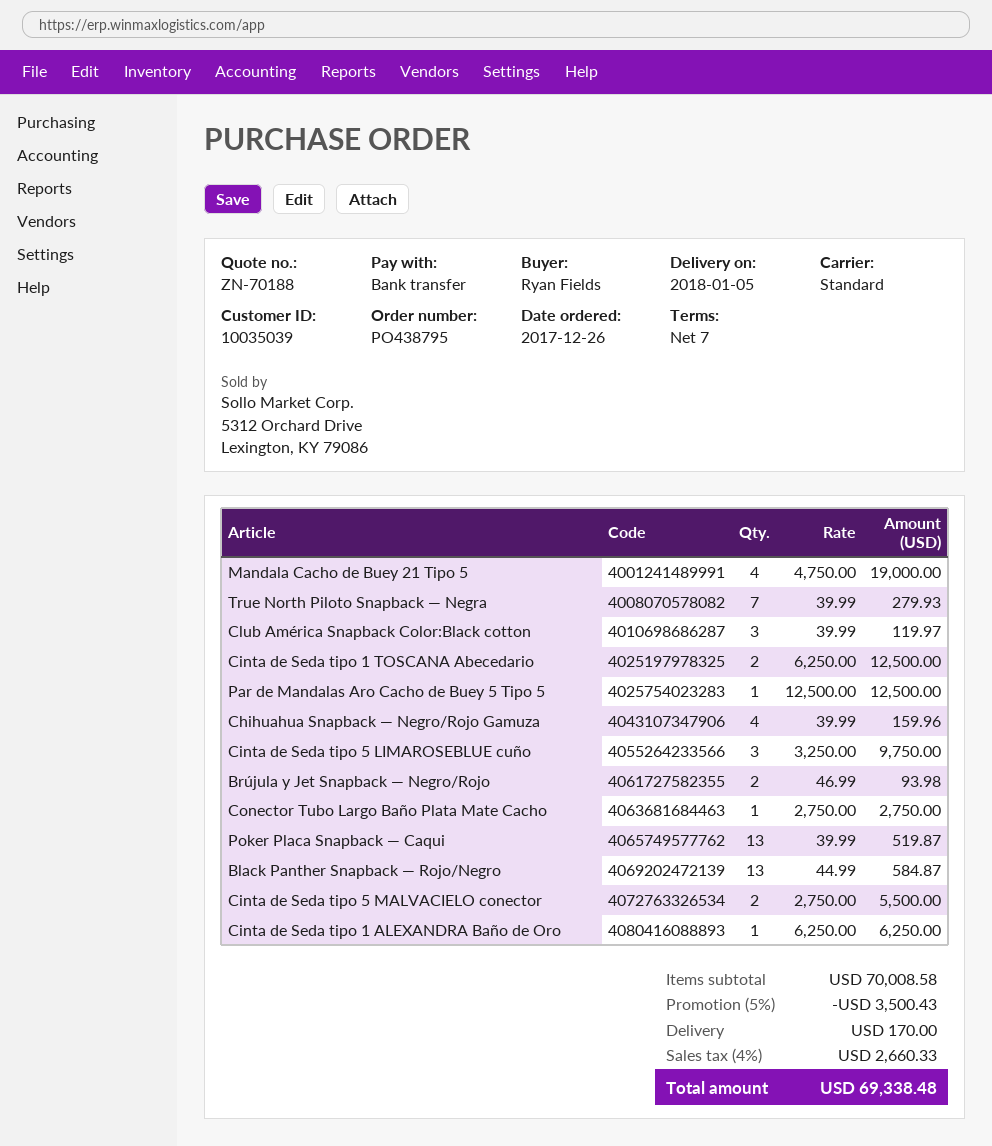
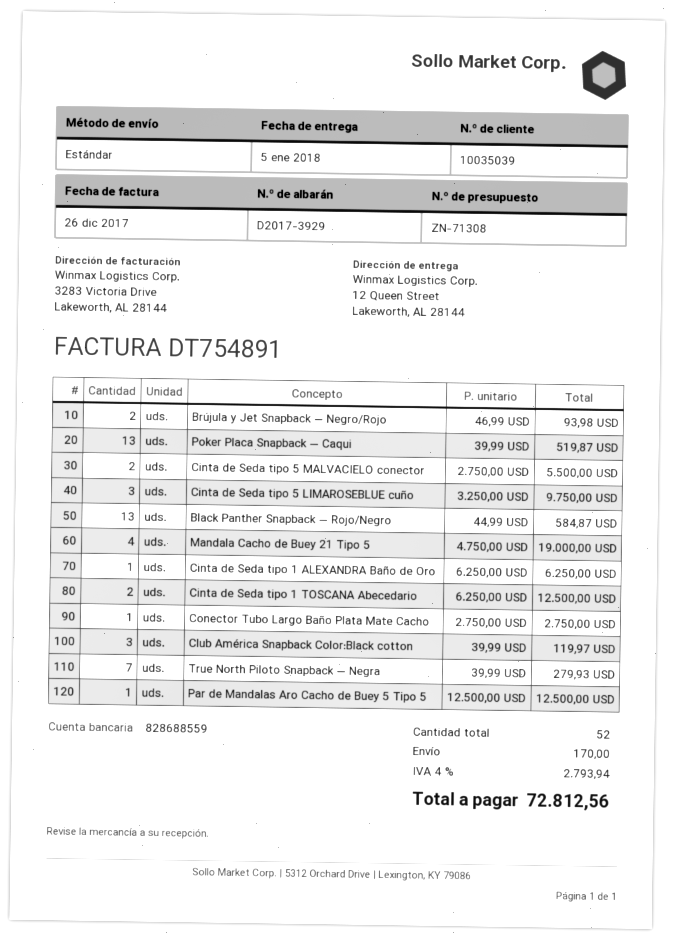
quote number: ZN-70188 -> ZN-71308
Chihuahua Snapback — Negro/Rojo Gamuza: 4 x 39.99 = 159.96 -> none
discount: 5% = 3500.43 -> none
tax: 4% = 2660.33 -> 4% = 2793.94
total: 69338.48 -> 72812.56

